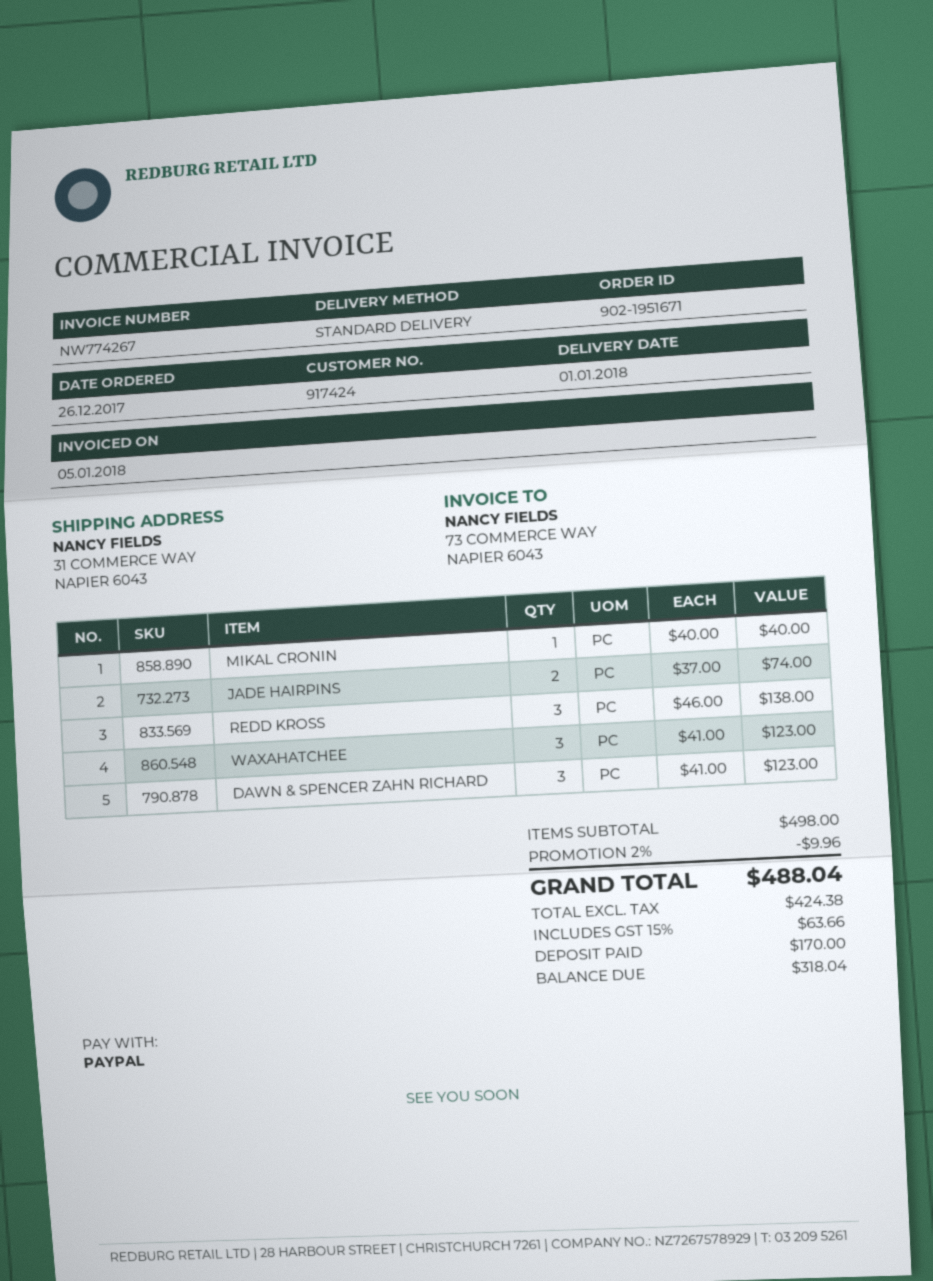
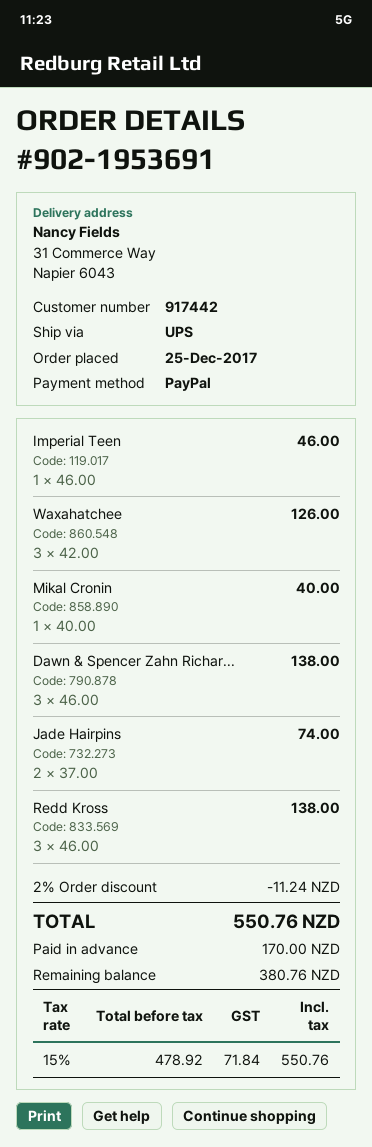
order number: 902-1951671 -> 902-1953691
order date: 2017-12-26 -> 2017-12-25
customer number: 917424 -> 917442
shipping method: standard -> UPS
WAXAHATCHEE: 3 x 41.00 = 123.00 -> 3 x 42.00 = 126.00
DAWN & SPENCER ZAHN RICHARD: 3 x 41.00 = 123.00 -> 3 x 46.00 = 138.00
Imperial Teen: none -> 1 x 46.00 = 46.00
discount: 2% = 9.96 -> 2% = 11.24
net: 424.38 -> 478.92
tax: 15% = 63.66 -> 15% = 71.84
total: 488.04 -> 550.76
balance: 318.04 -> 380.76

